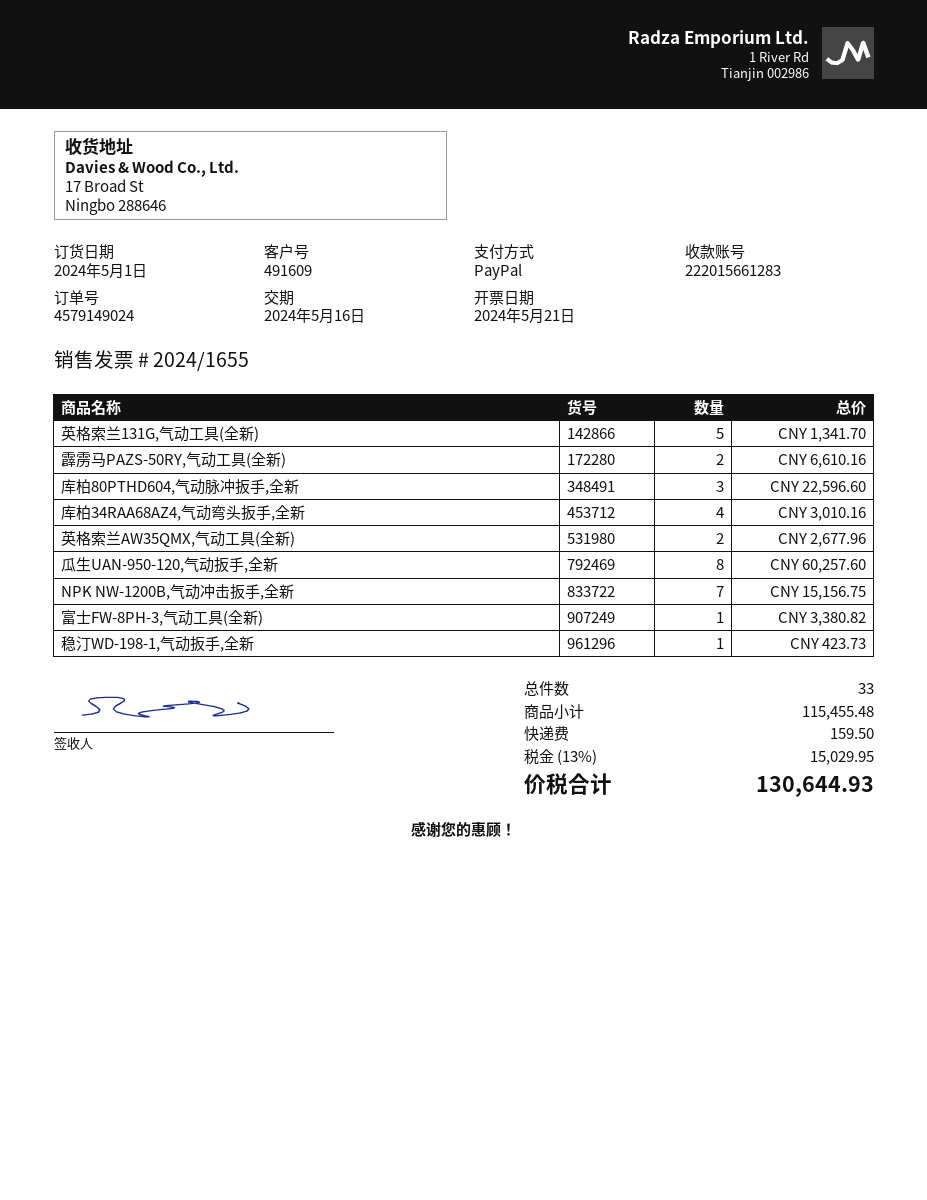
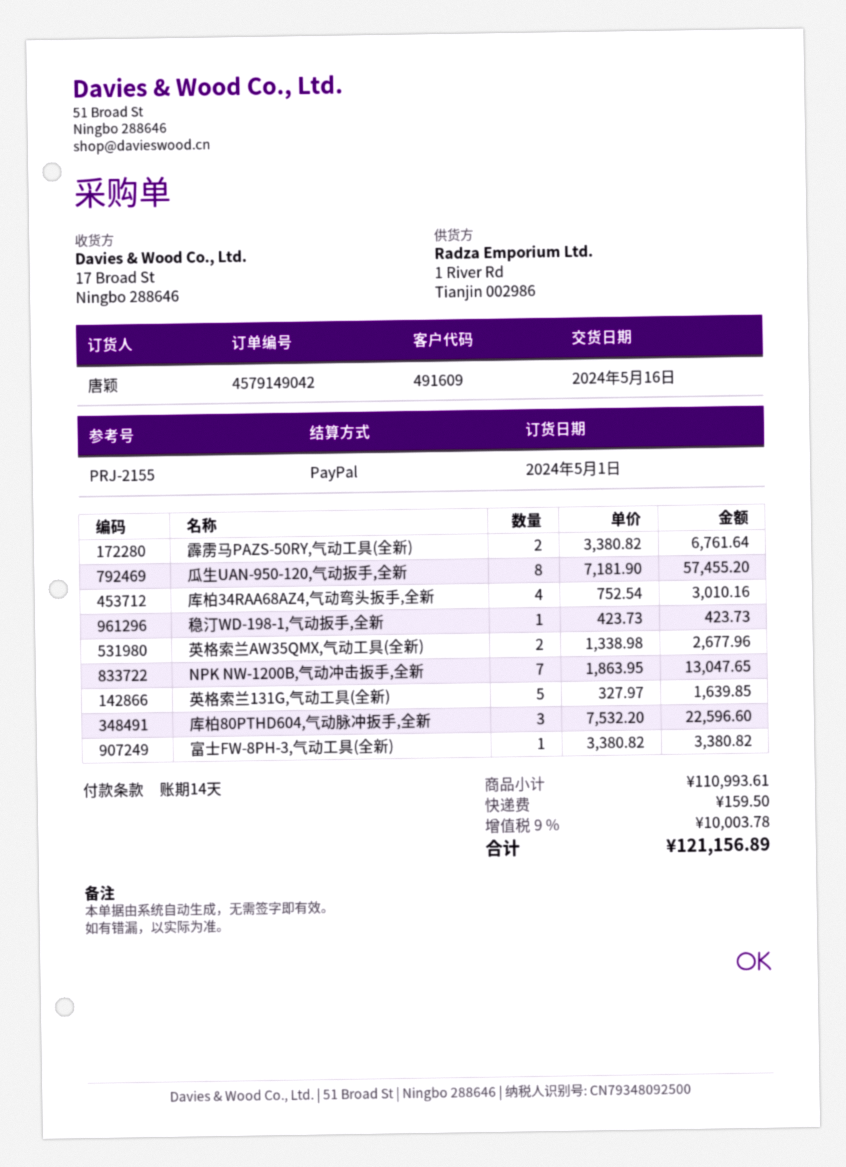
order number: 4579149024 -> 4579149042
英格索兰131G,气动工具(全新): 5 for 1341.70 -> 5 for 1639.85
霹雳马PAZS-50RY,气动工具(全新): 2 for 6610.16 -> 2 for 6761.64
瓜生UAN-950-120,气动扳手,全新: 8 for 60257.60 -> 8 for 57455.20
NPK NW-1200B,气动冲击扳手,全新: 7 for 15156.75 -> 7 for 13047.65
subtotal: 115455.48 -> 110993.61
tax: 13% = 15029.95 -> 9% = 10003.78
total: 130644.93 -> 121156.89

